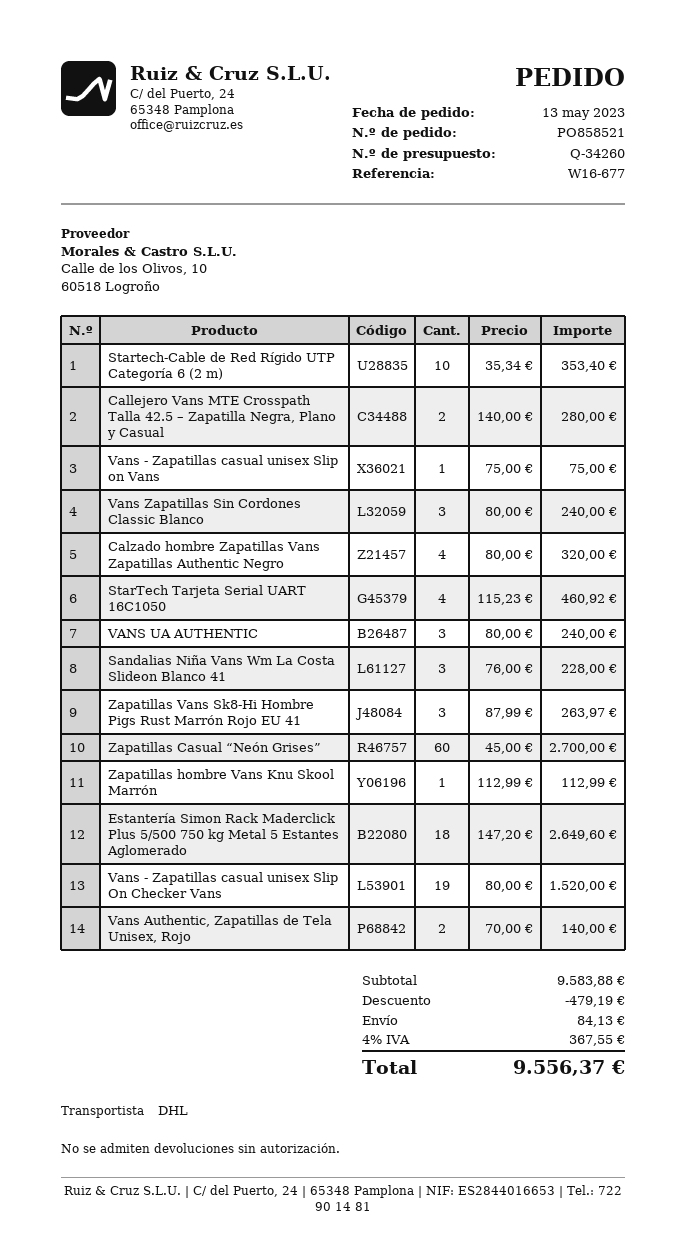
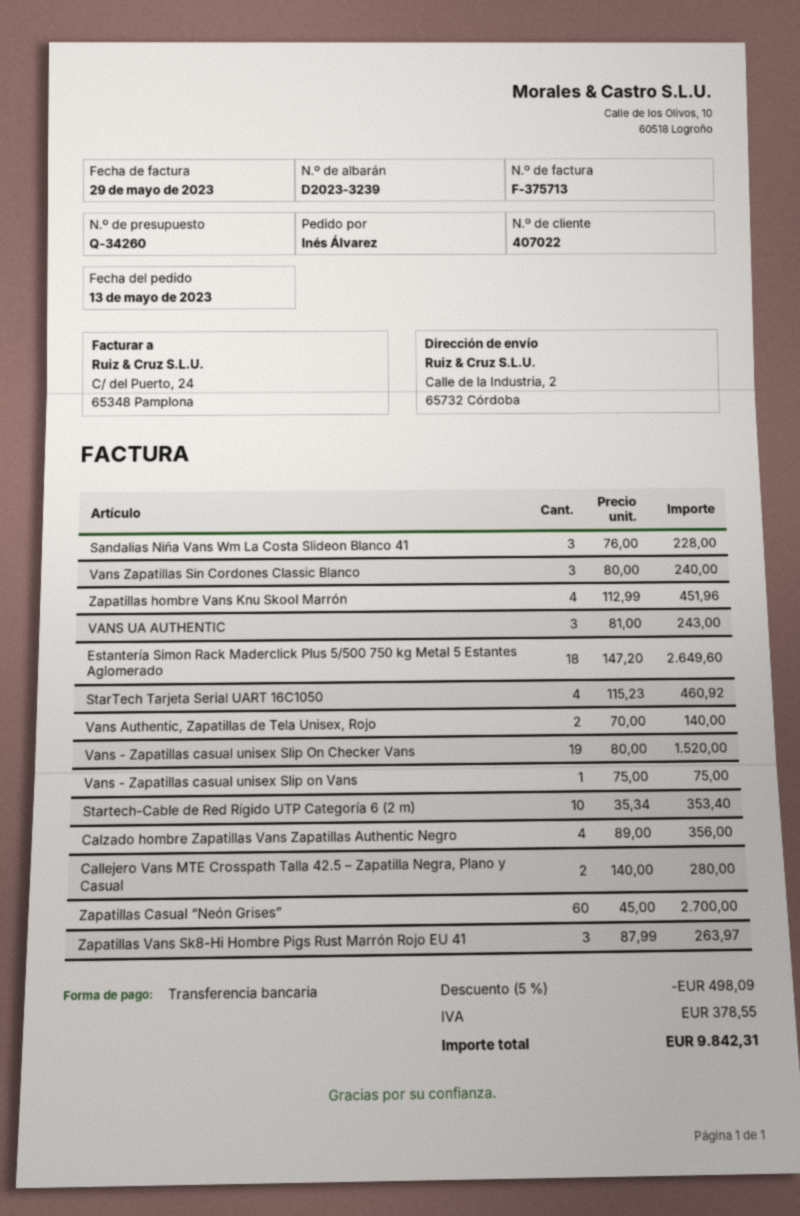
Calzado hombre Zapatillas Vans Zapatillas Authentic Negro: 4 x 80.00 = 320.00 -> 4 x 89.00 = 356.00
VANS UA AUTHENTIC: 3 x 80.00 = 240.00 -> 3 x 81.00 = 243.00
Zapatillas hombre Vans Knu Skool Marrón: 1 x 112.99 = 112.99 -> 4 x 112.99 = 451.96
discount: 479.19 -> 498.09
shipping: 84.13 -> none
tax: 367.55 -> 378.55
total: 9556.37 -> 9842.31

